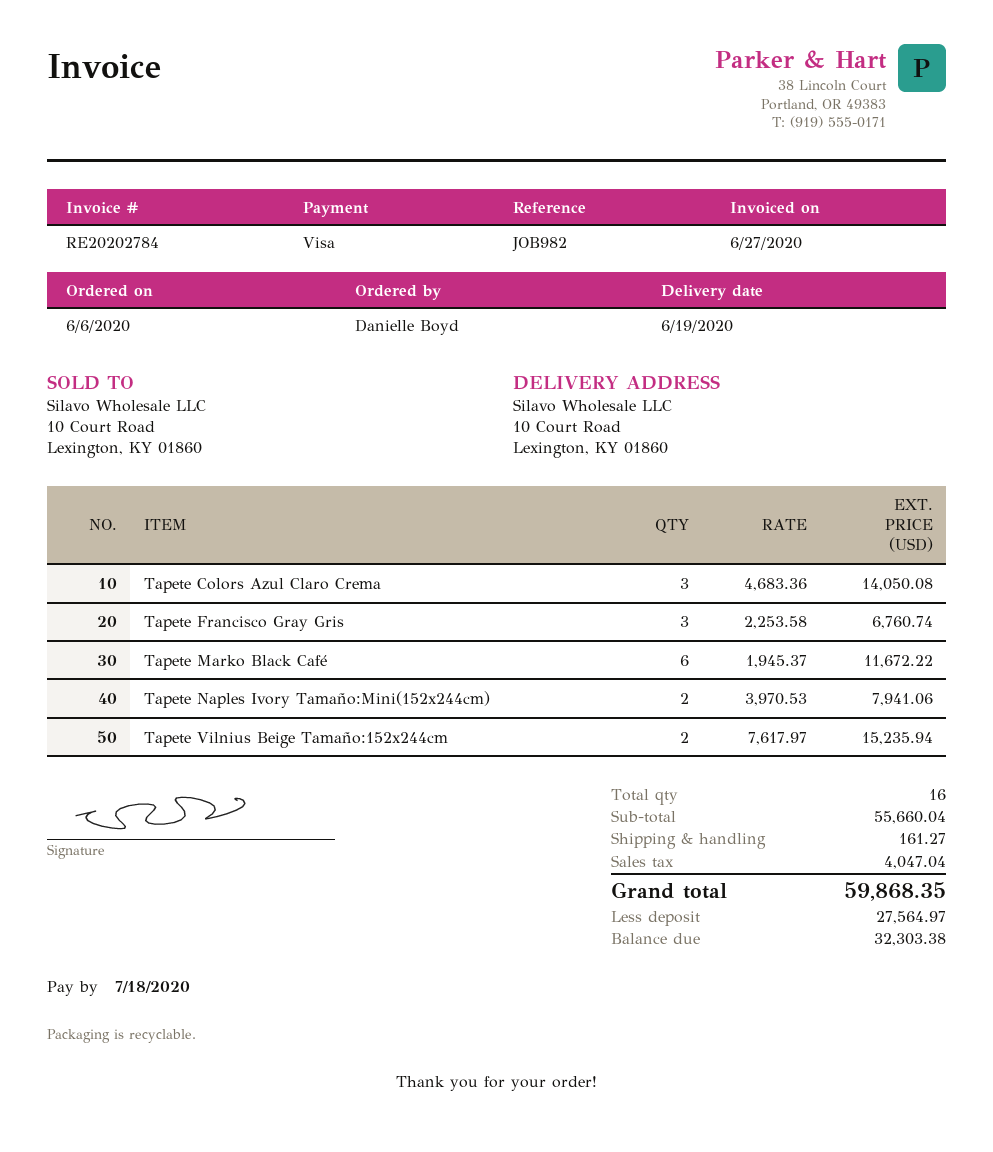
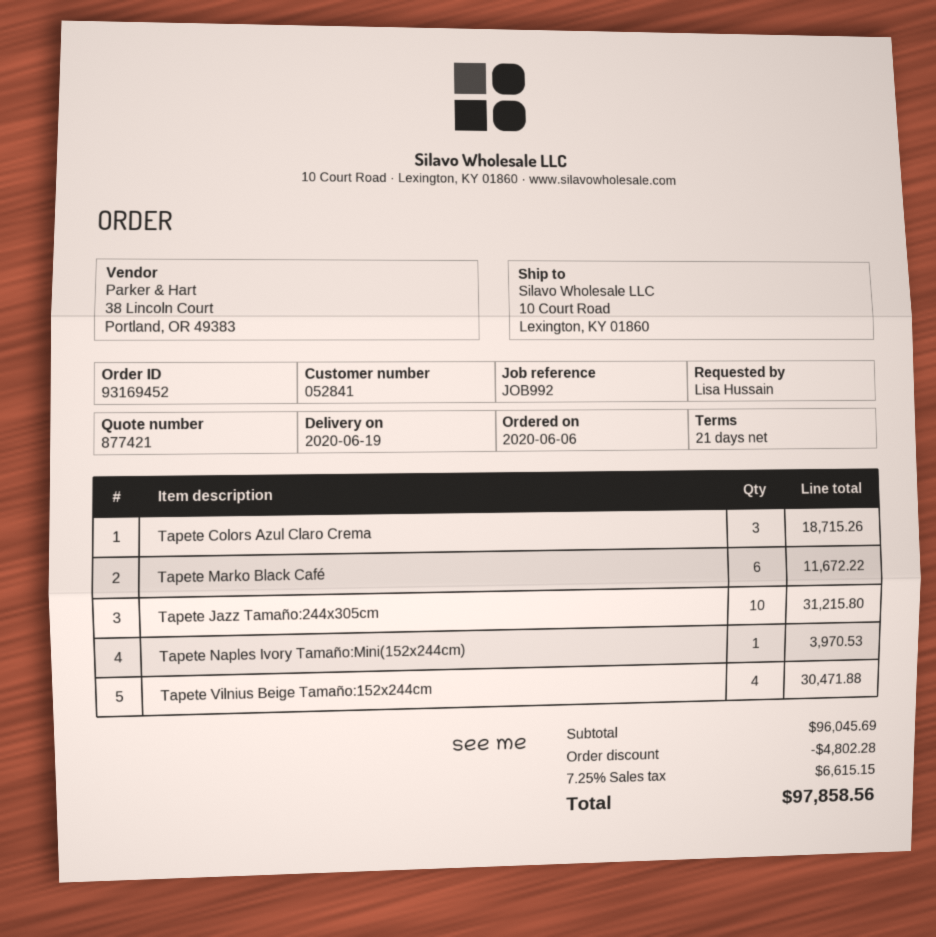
reference: JOB982 -> JOB992
ordered by: Danielle Boyd -> Lisa Hussain
Tapete Colors Azul Claro Crema: 3 for 14050.08 -> 3 for 18715.26
Tapete Francisco Gray Gris: 3 for 6760.74 -> none
Tapete Naples Ivory Tamaño:Mini(152x244cm): 2 for 7941.06 -> 1 for 3970.53
Tapete Vilnius Beige Tamaño:152x244cm: 2 for 15235.94 -> 4 for 30471.88
Tapete Jazz Tamaño:244x305cm: none -> 10 for 31215.80
subtotal: 55660.04 -> 96045.69
discount: none -> 4802.28
shipping: 161.27 -> none
tax: 4047.04 -> 6615.15
total: 59868.35 -> 97858.56

